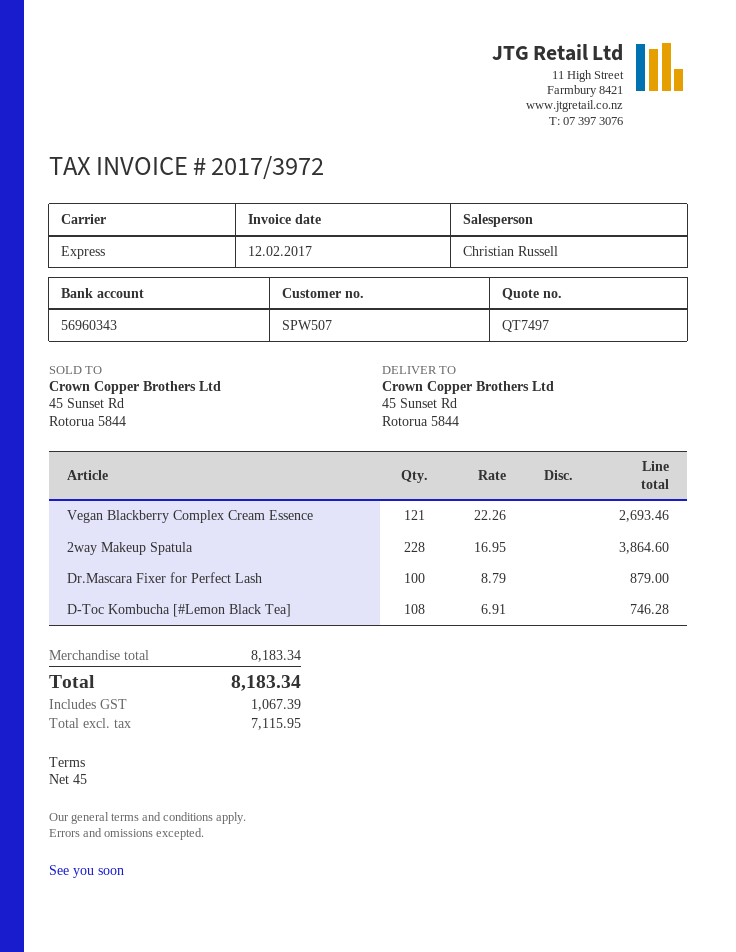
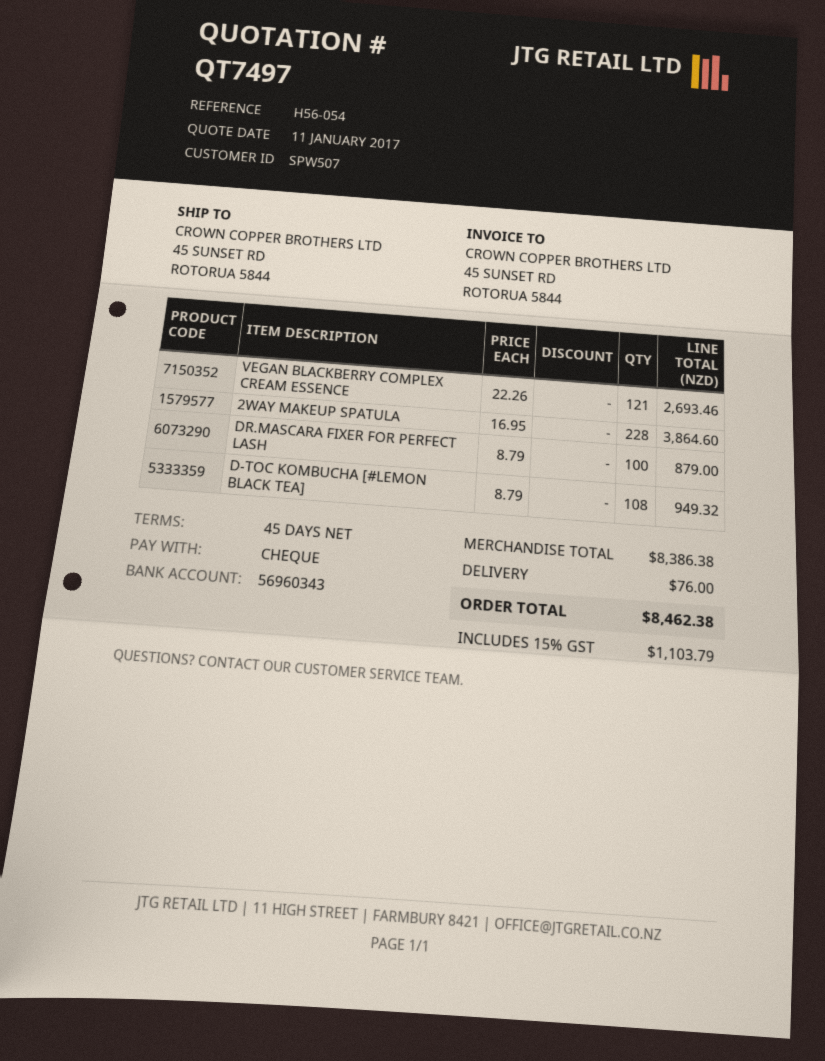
D-Toc Kombucha [#Lemon Black Tea]: 108 x 6.91 = 746.28 -> 108 x 8.79 = 949.32
subtotal: 8183.34 -> 8386.38
shipping: none -> 76.00
tax: 1067.39 -> 1103.79
total: 8183.34 -> 8462.38

